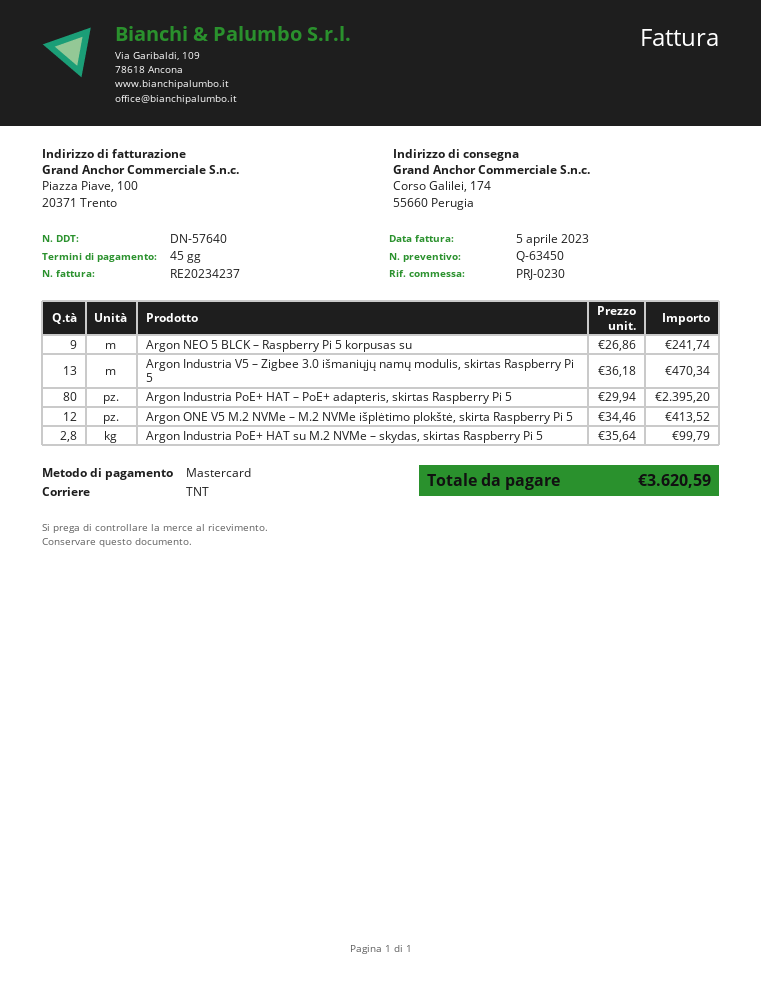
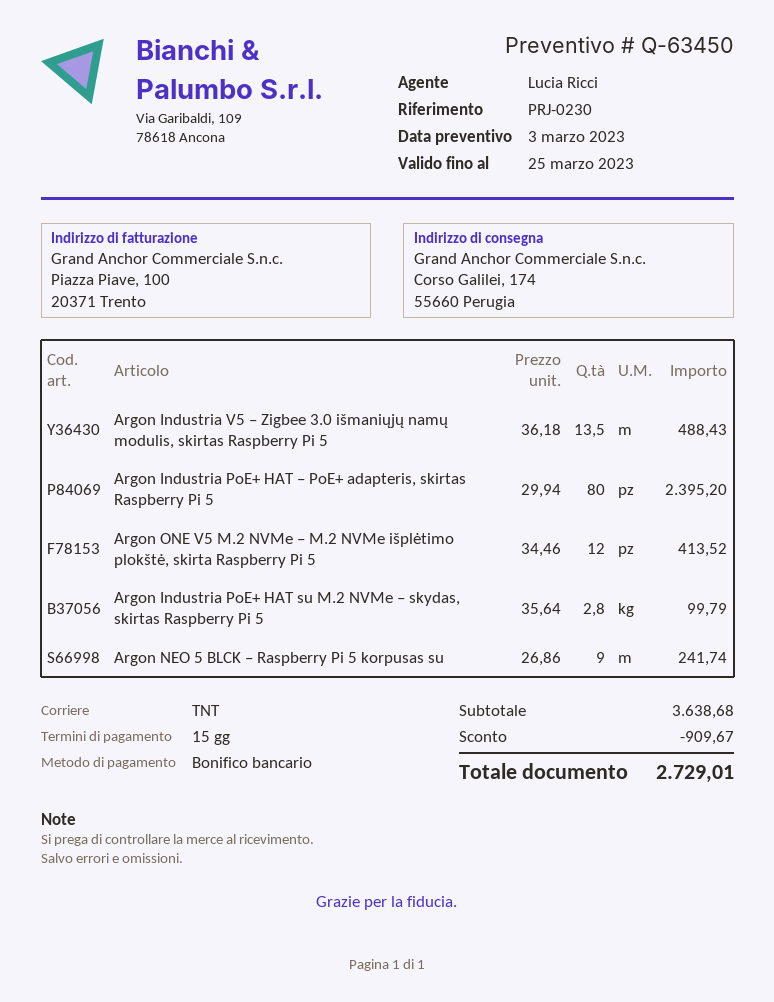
payment terms: 45 days -> 15 days
payment method: Mastercard -> bank transfer
Argon Industria V5 – Zigbee 3.0 išmaniųjų namų modulis, skirtas Raspberry Pi 5: 13 x 36.18 = 470.34 -> 13.5 x 36.18 = 488.43
discount: none -> 909.67
total: 3620.59 -> 2729.01

